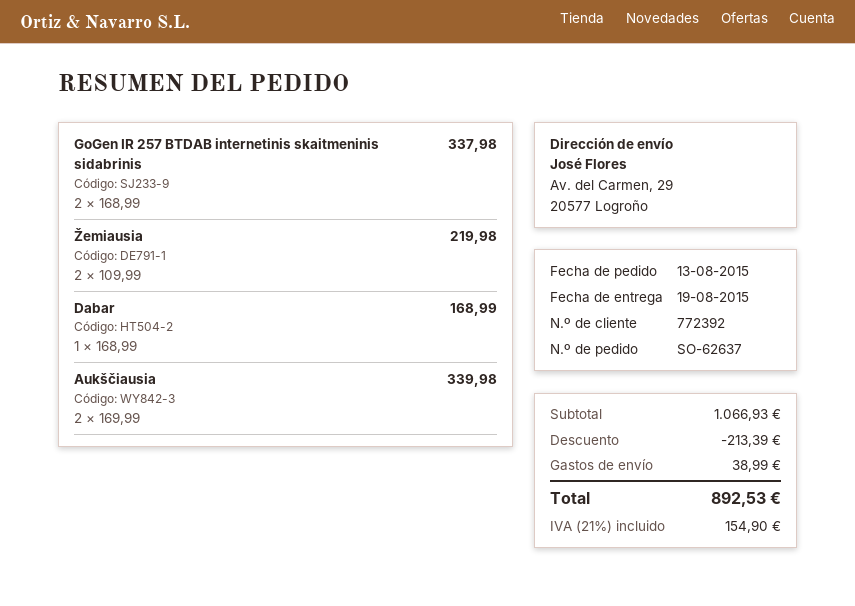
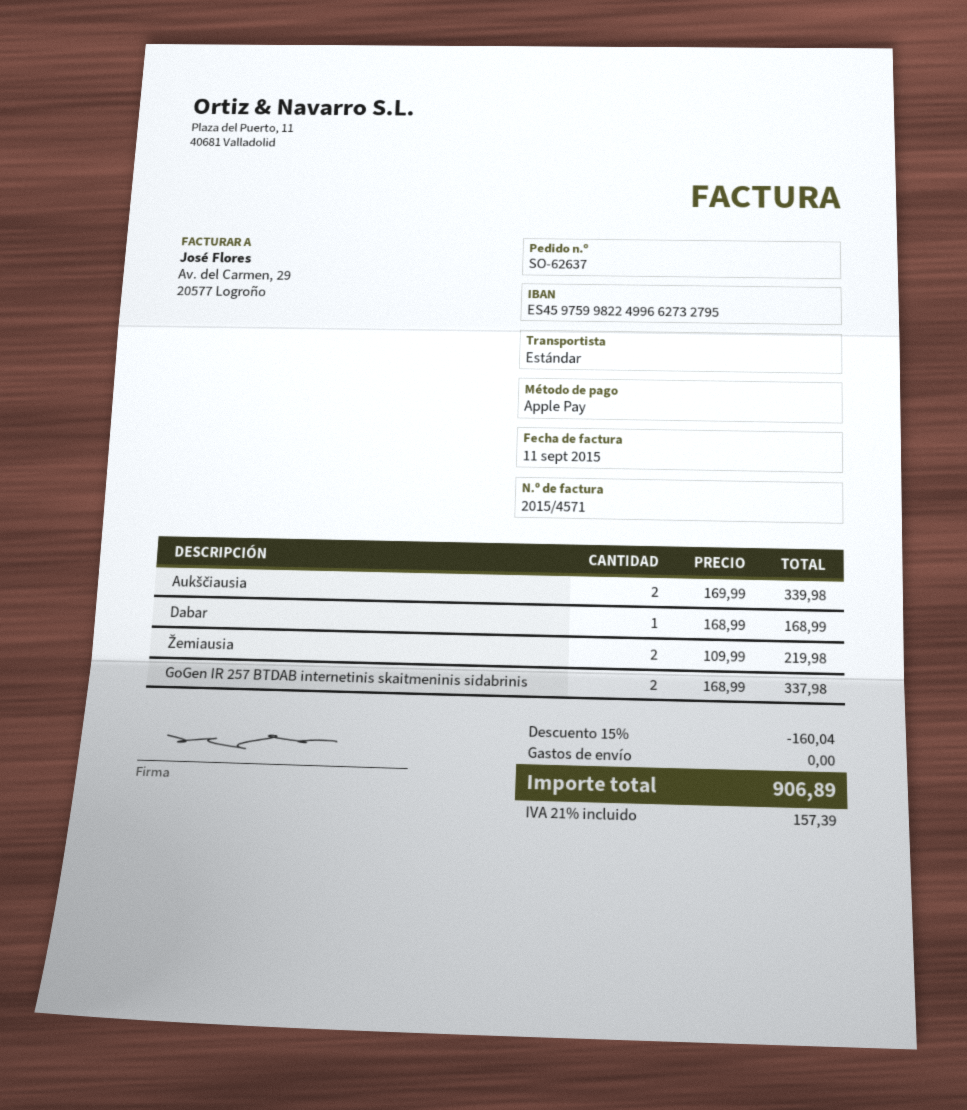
discount: 213.39 -> 160.04
shipping: 38.99 -> 0.00
tax: 21% = 154.90 -> 21% = 157.39
total: 892.53 -> 906.89

